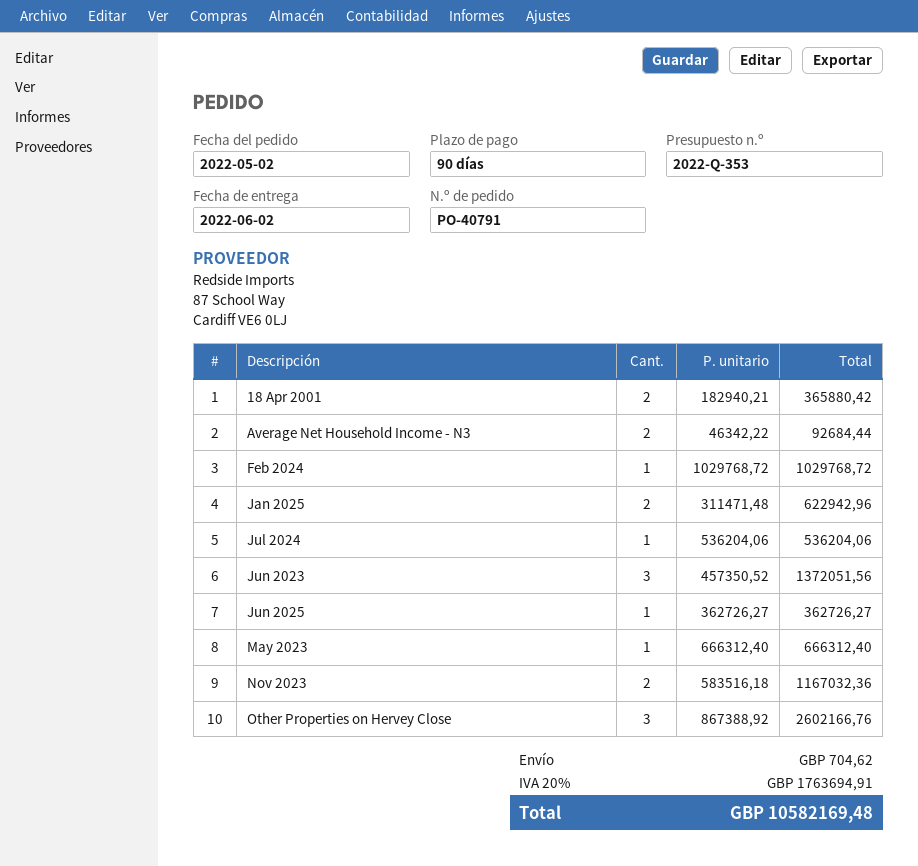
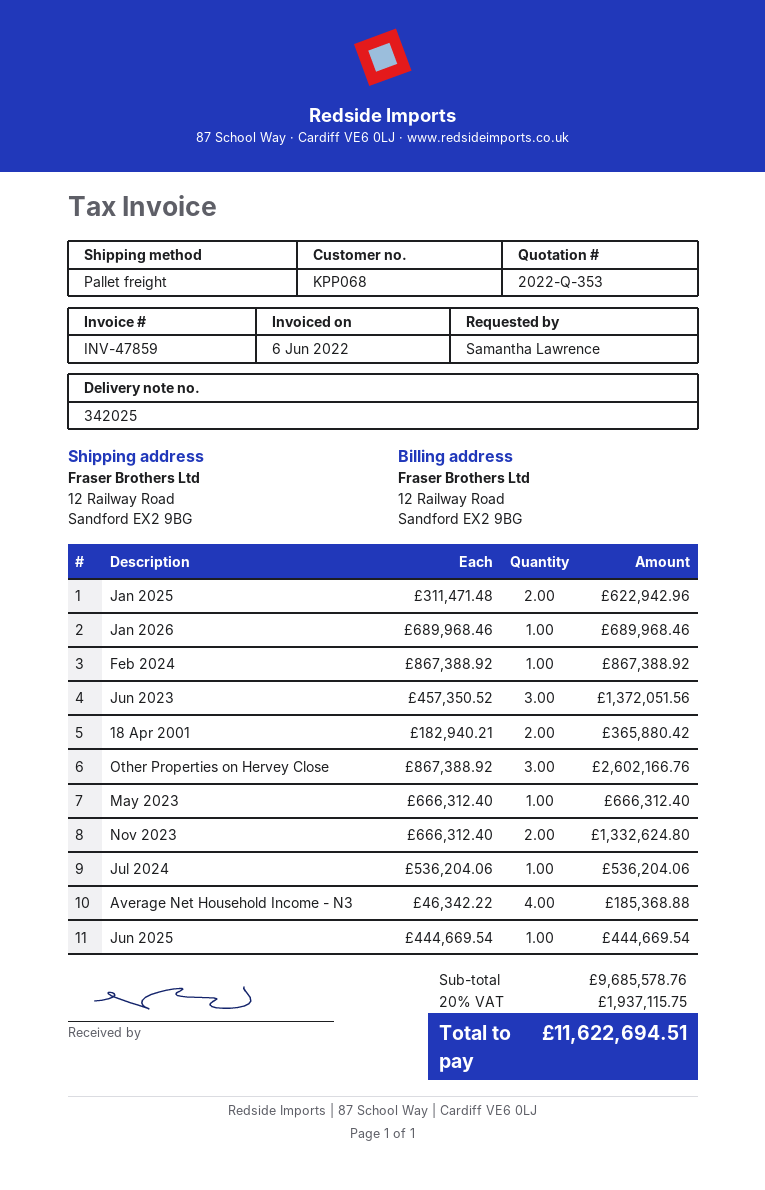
Average Net Household Income - N3: 2 x 46342.22 = 92684.44 -> 4 x 46342.22 = 185368.88
Feb 2024: 1 x 1029768.72 = 1029768.72 -> 1 x 867388.92 = 867388.92
Jun 2025: 1 x 362726.27 = 362726.27 -> 1 x 444669.54 = 444669.54
Nov 2023: 2 x 583516.18 = 1167032.36 -> 2 x 666312.40 = 1332624.80
Jan 2026: none -> 1 x 689968.46 = 689968.46
shipping: 704.62 -> none
tax: 20% = 1763694.91 -> 20% = 1937115.75
total: 10582169.48 -> 11622694.51

